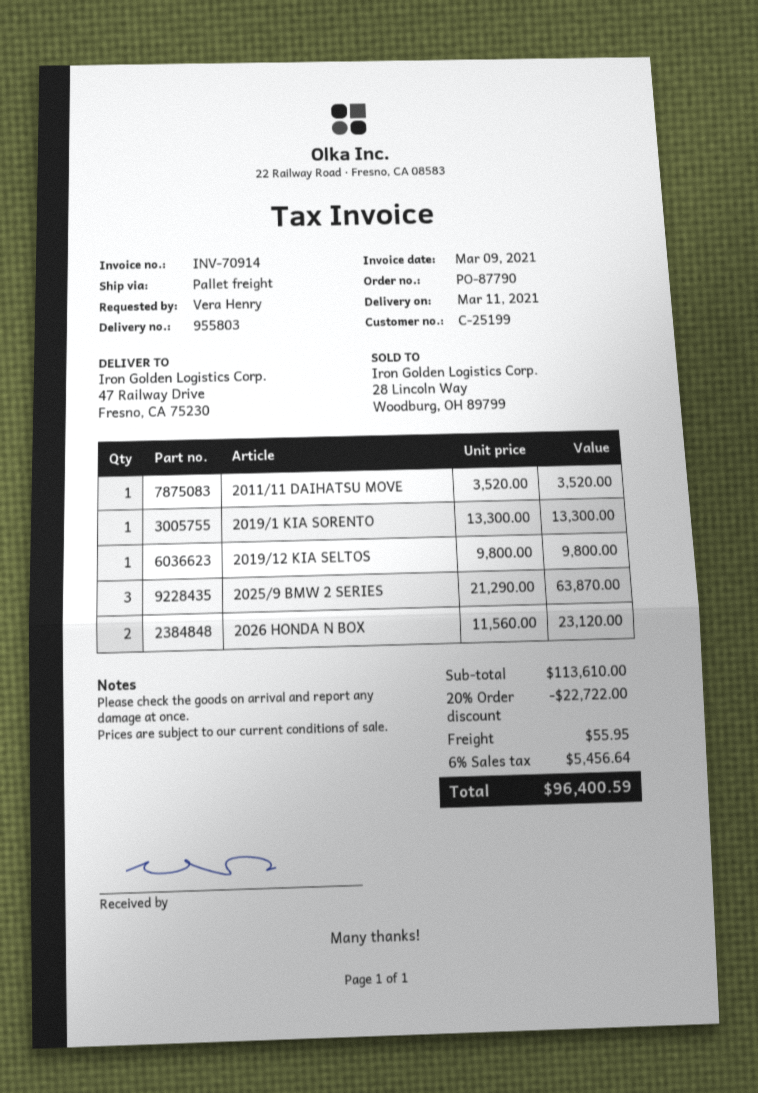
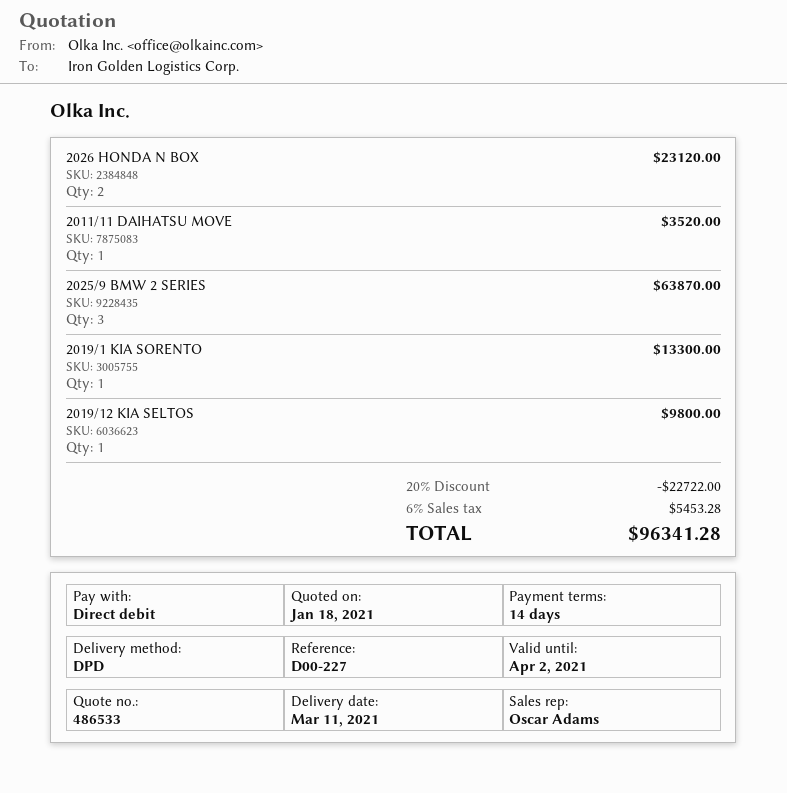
shipping method: pallet freight -> DPD
shipping: 55.95 -> none
tax: 6% = 5456.64 -> 6% = 5453.28
total: 96400.59 -> 96341.28

